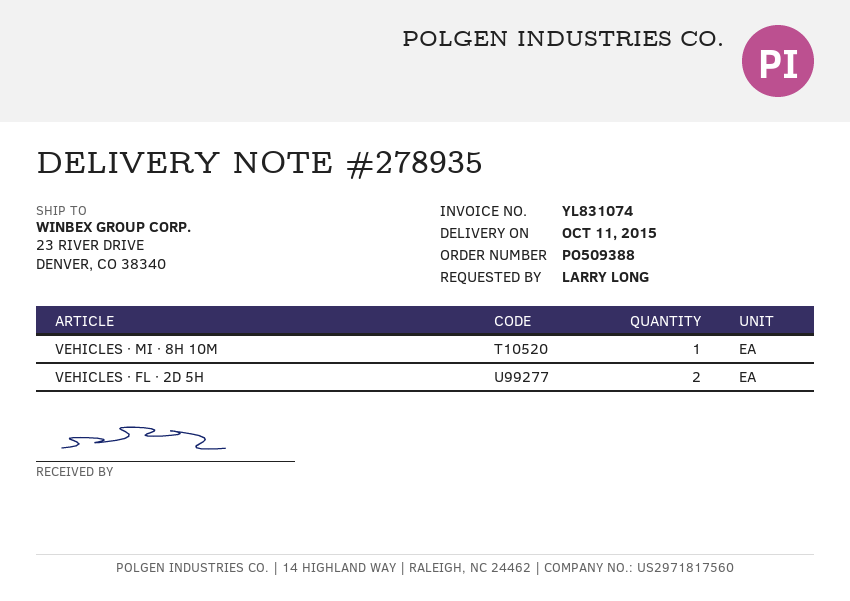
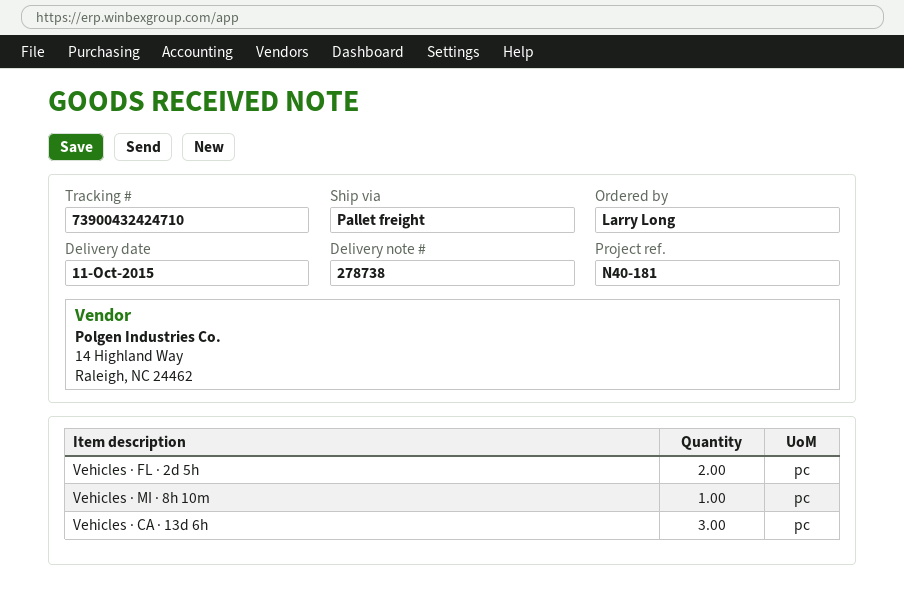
delivery note number: 278935 -> 278738
Vehicles · CA · 13d 6h: none -> 3

